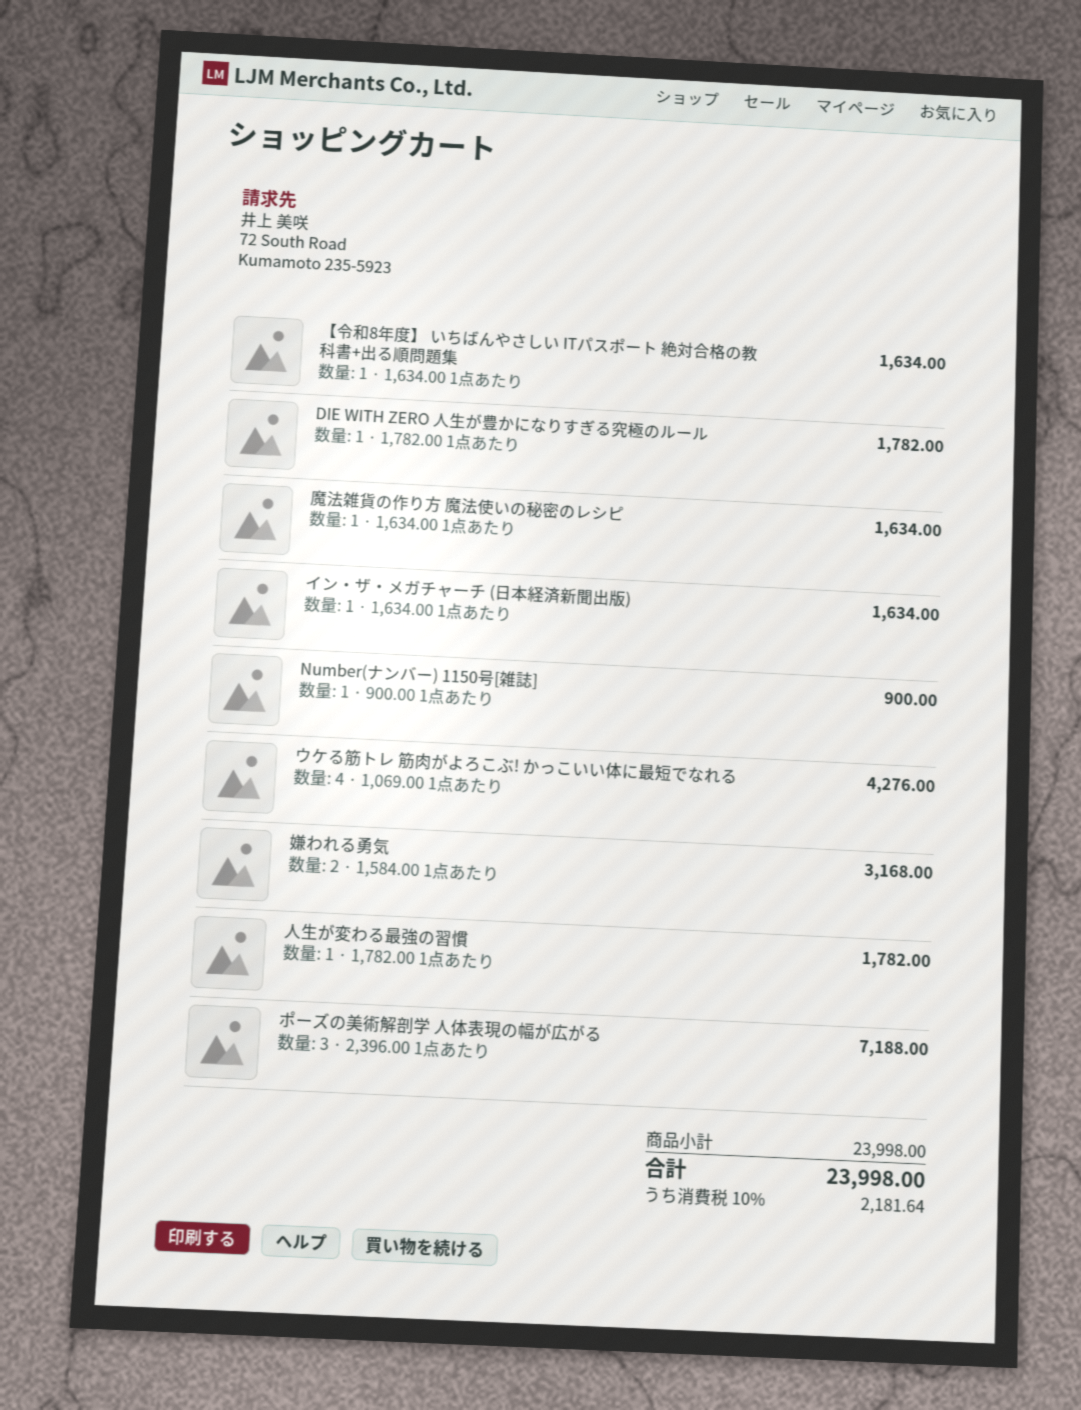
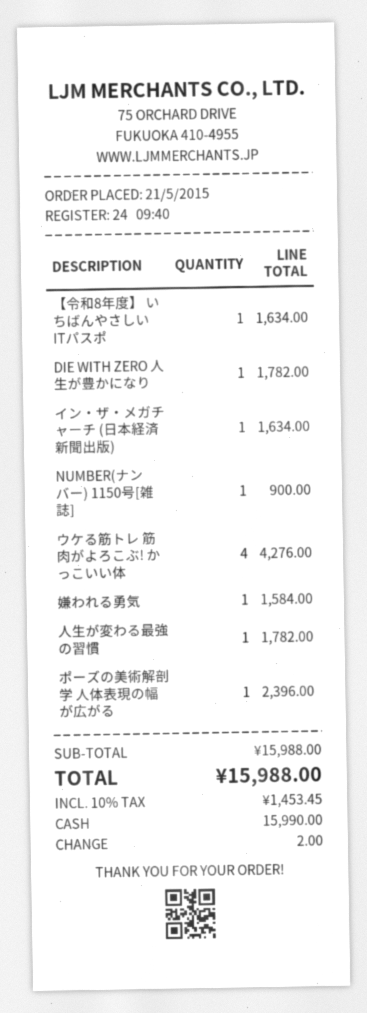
魔法雑貨の作り方 魔法使いの秘密のレシピ: 1 for 1634.00 -> none
嫌われる勇気: 2 for 3168.00 -> 1 for 1584.00
ポーズの美術解剖学 人体表現の幅が広がる: 3 for 7188.00 -> 1 for 2396.00
subtotal: 23998.00 -> 15988.00
tax: 10% = 2181.64 -> 10% = 1453.45
total: 23998.00 -> 15988.00

